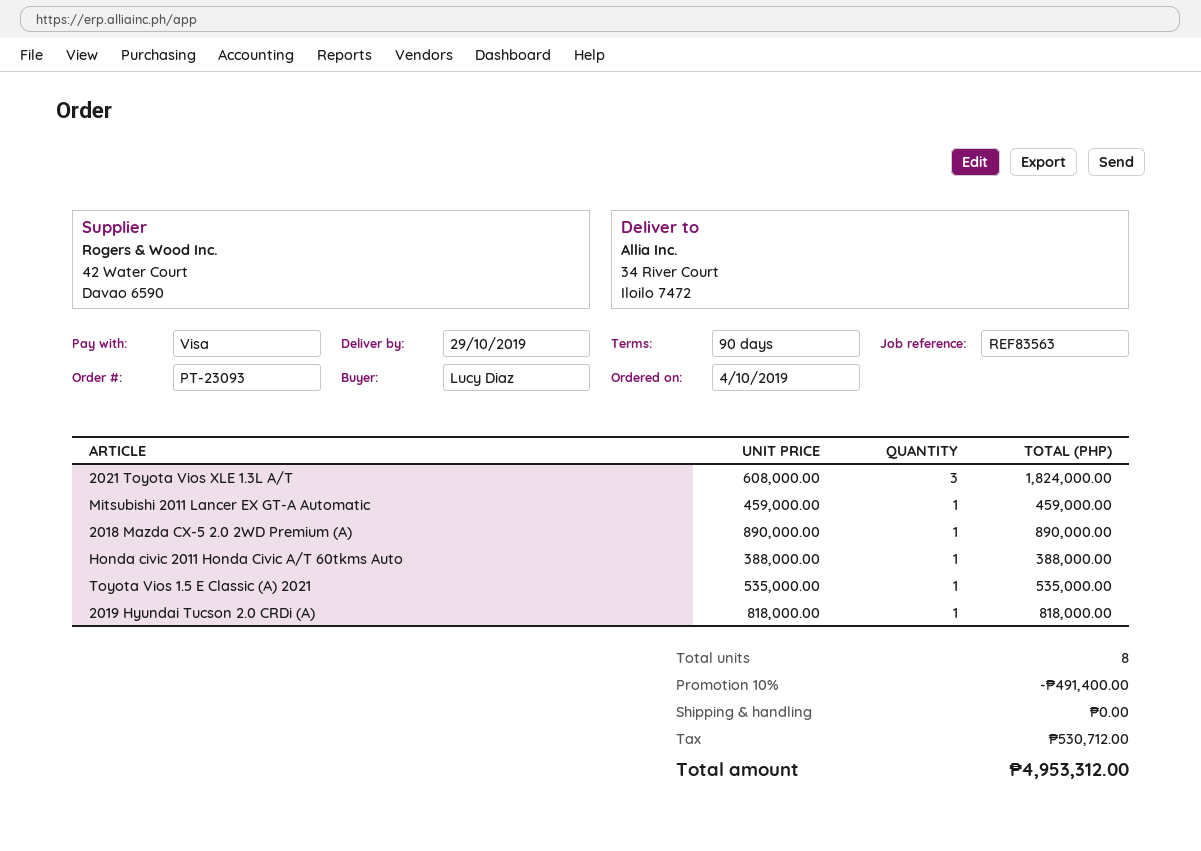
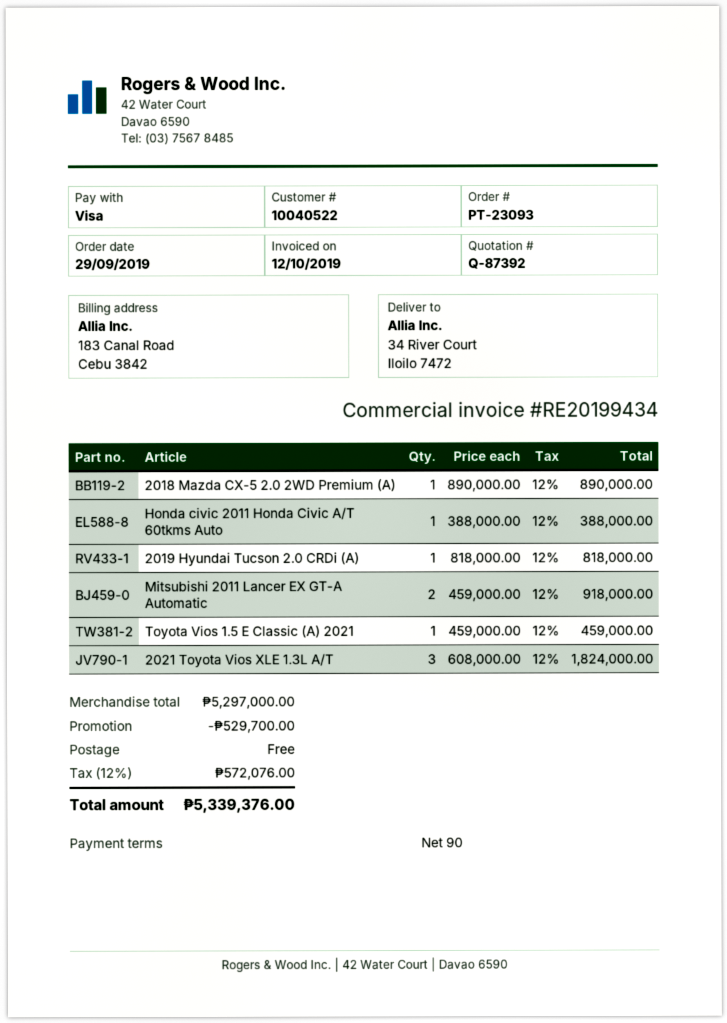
order date: 2019-10-04 -> 2019-09-29
Mitsubishi 2011 Lancer EX GT-A Automatic: 1 x 459000.00 = 459000.00 -> 2 x 459000.00 = 918000.00
Toyota Vios 1.5 E Classic (A) 2021: 1 x 535000.00 = 535000.00 -> 1 x 459000.00 = 459000.00
discount: 491400.00 -> 529700.00
tax: 530712.00 -> 572076.00
total: 4953312.00 -> 5339376.00

